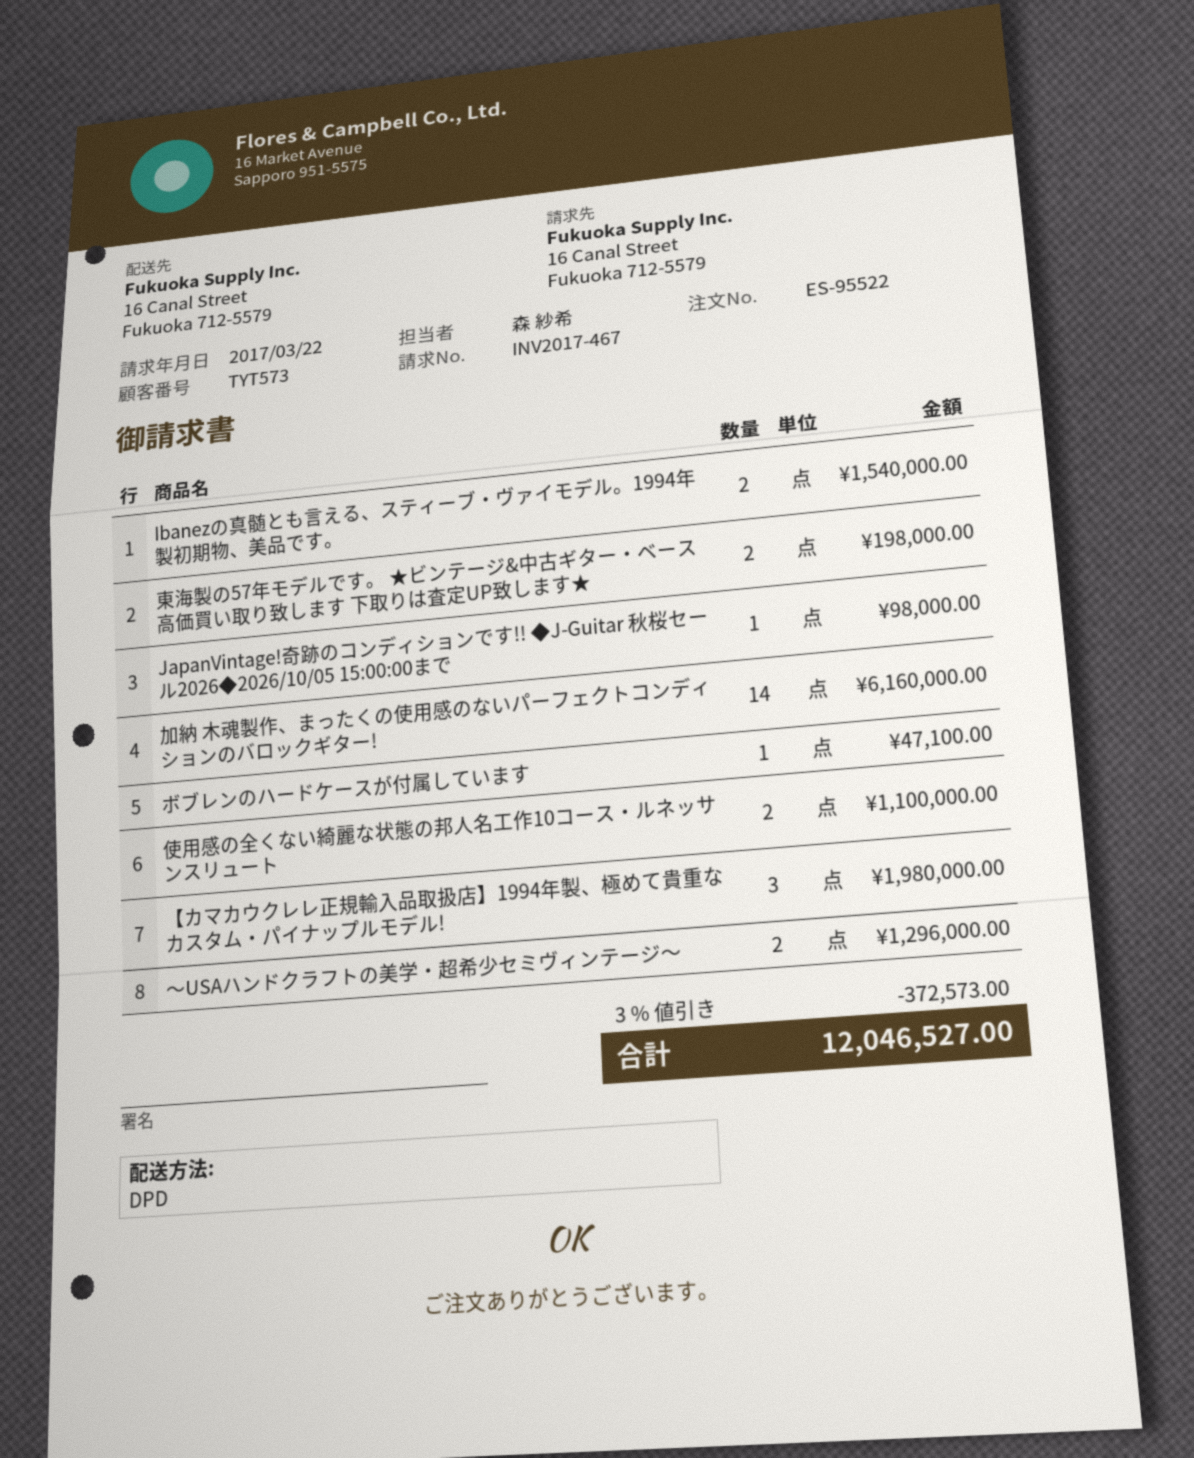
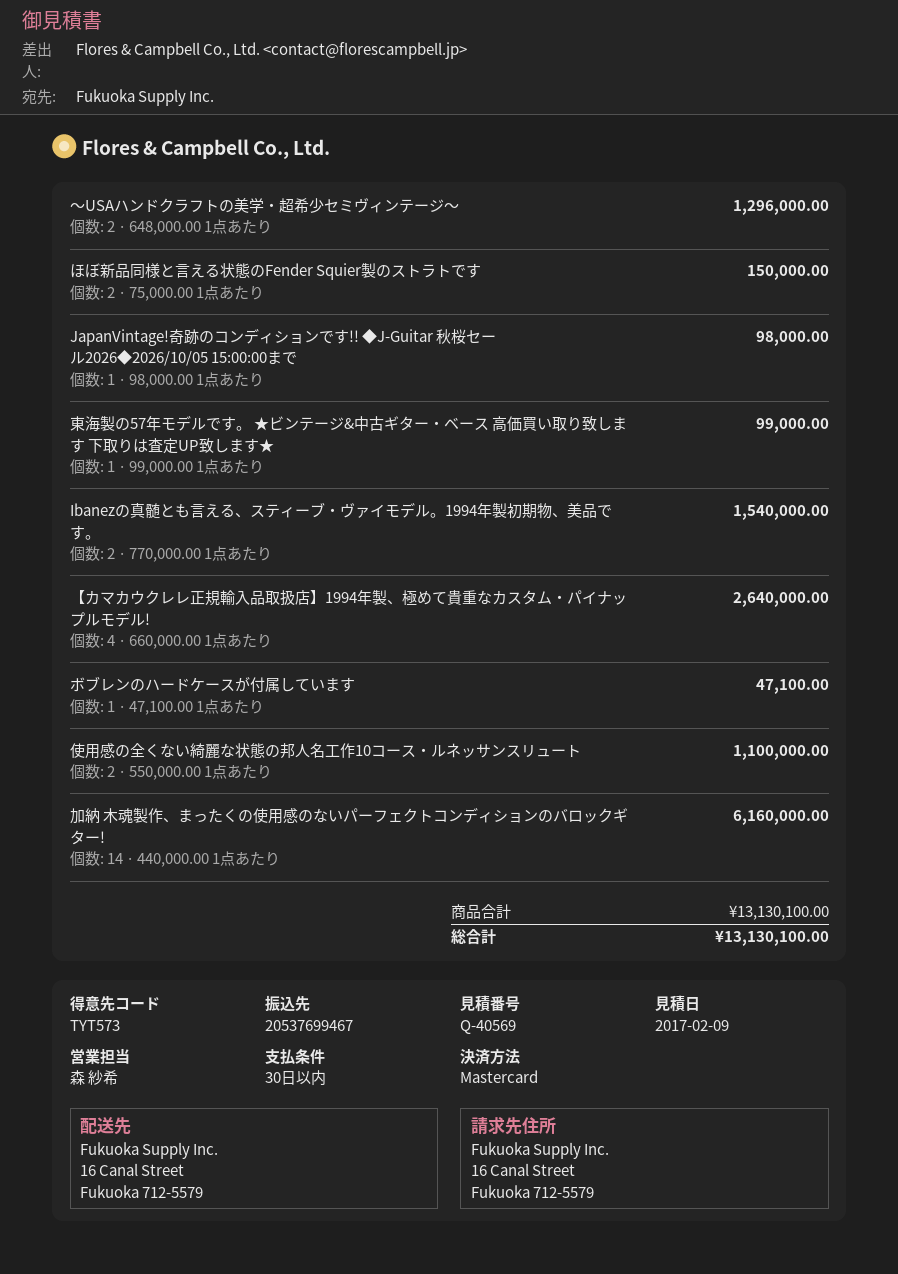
東海製の57年モデルです。 ★ビンテージ&中古ギター・ベース 高価買い取り致します 下取りは査定UP致します★: 2 for 198000.00 -> 1 for 99000.00
【カマカウクレレ正規輸入品取扱店】1994年製、極めて貴重なカスタム・パイナップルモデル!: 3 for 1980000.00 -> 4 for 2640000.00
ほぼ新品同様と言える状態のFender Squier製のストラトです: none -> 2 for 150000.00
discount: 3% = 372573.00 -> none
total: 12046527.00 -> 13130100.00

